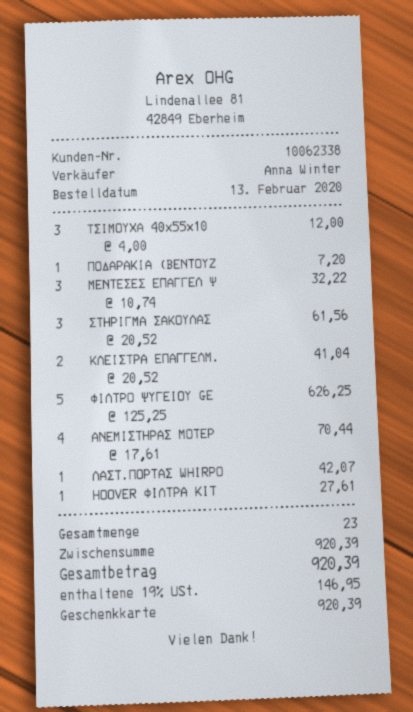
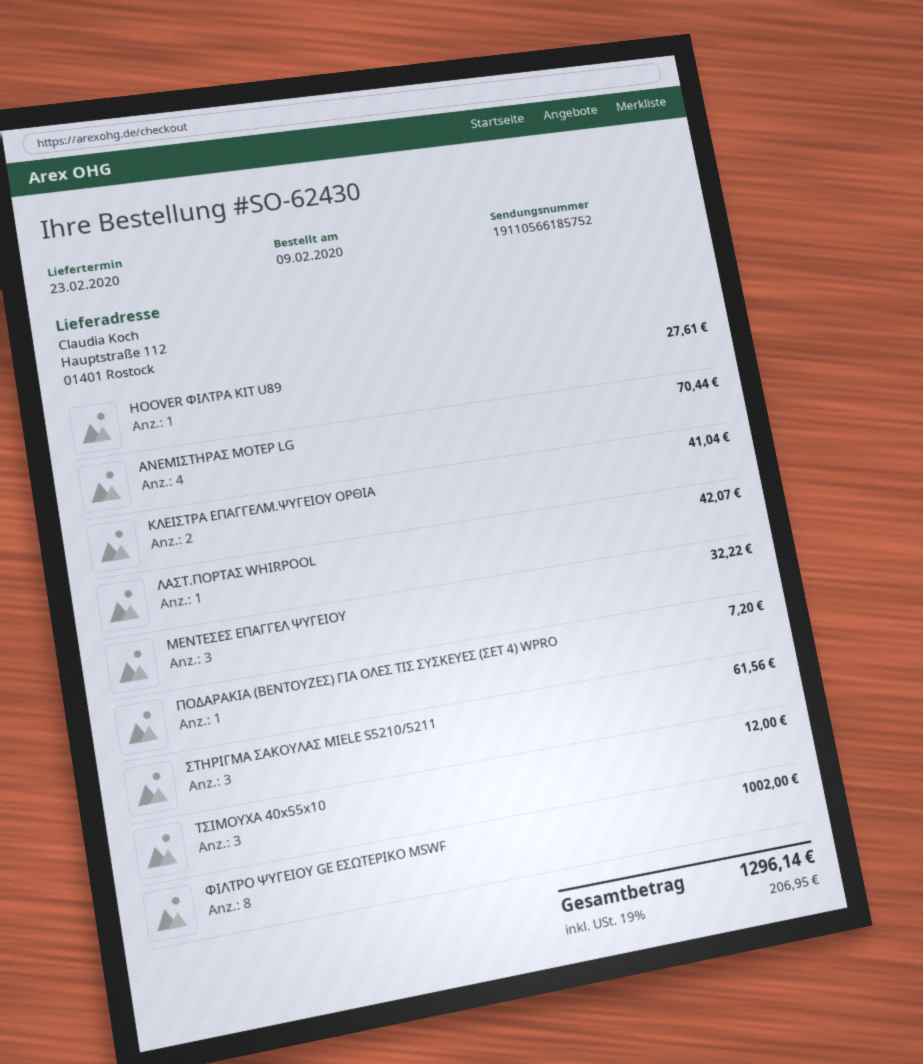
order date: 2020-02-13 -> 2020-02-09
ΦΙΛΤΡΟ ΨΥΓΕΙΟΥ GE: 5 for 626.25 -> 8 for 1002.00
tax: 19% = 146.95 -> 19% = 206.95
total: 920.39 -> 1296.14

